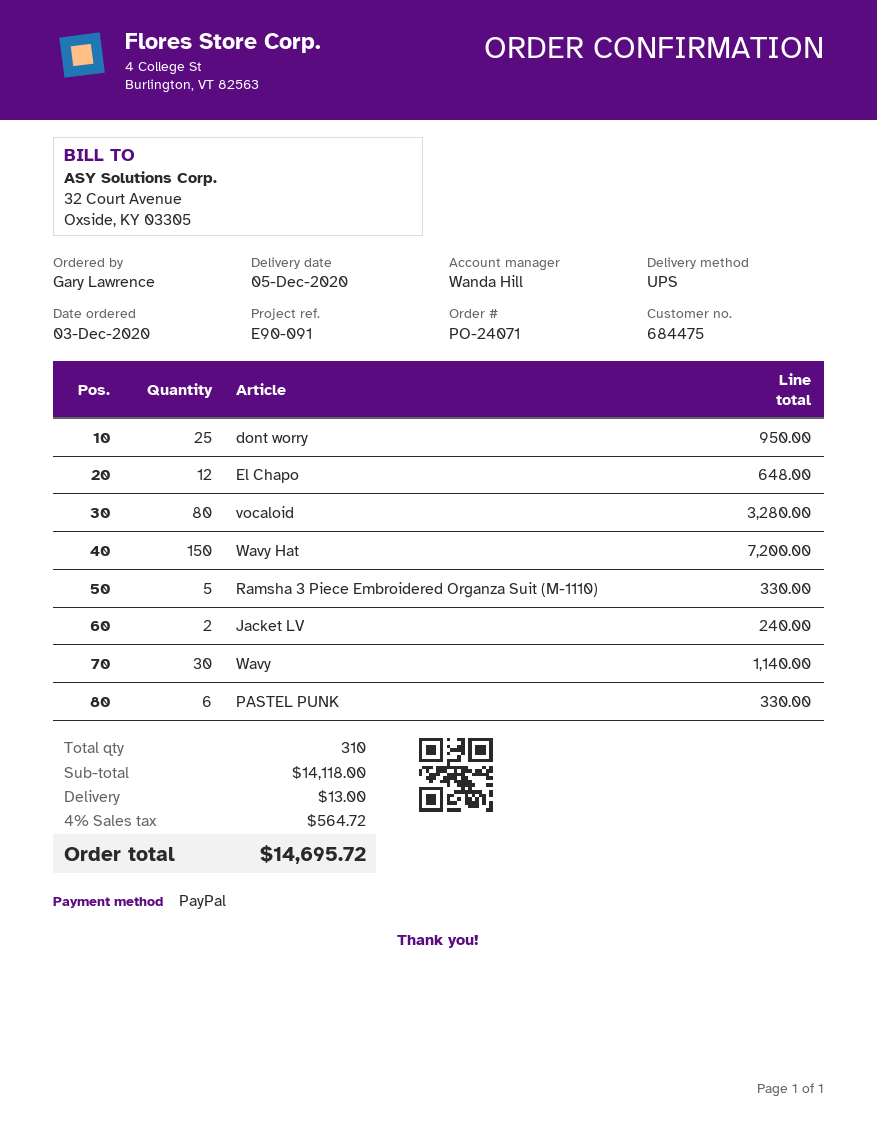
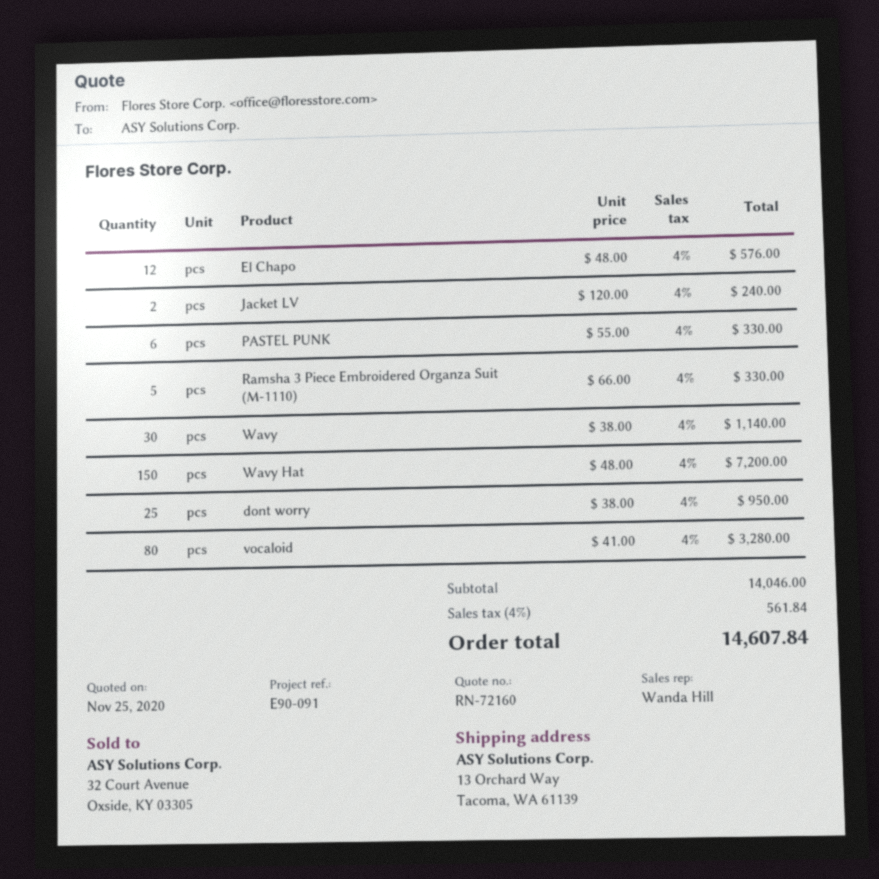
El Chapo: 12 for 648.00 -> 12 for 576.00
subtotal: 14118.00 -> 14046.00
shipping: 13.00 -> none
tax: 4% = 564.72 -> 4% = 561.84
total: 14695.72 -> 14607.84

